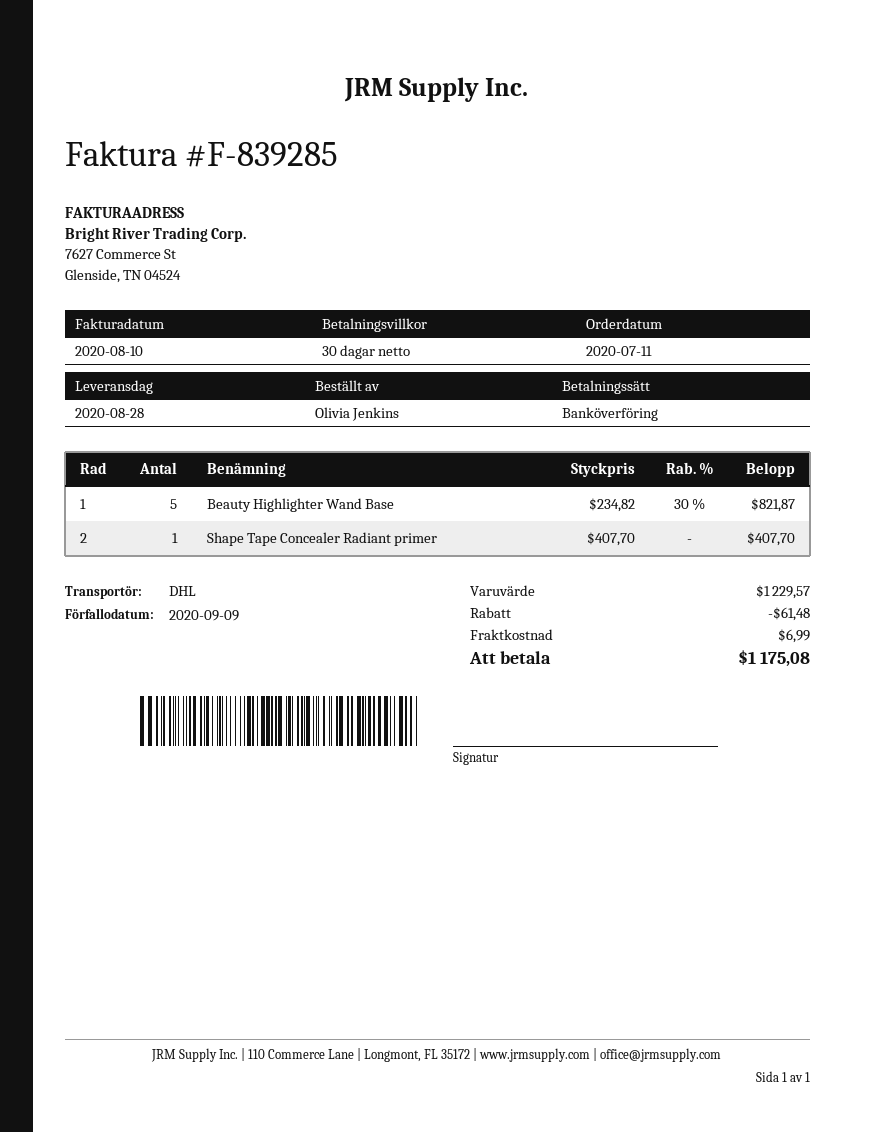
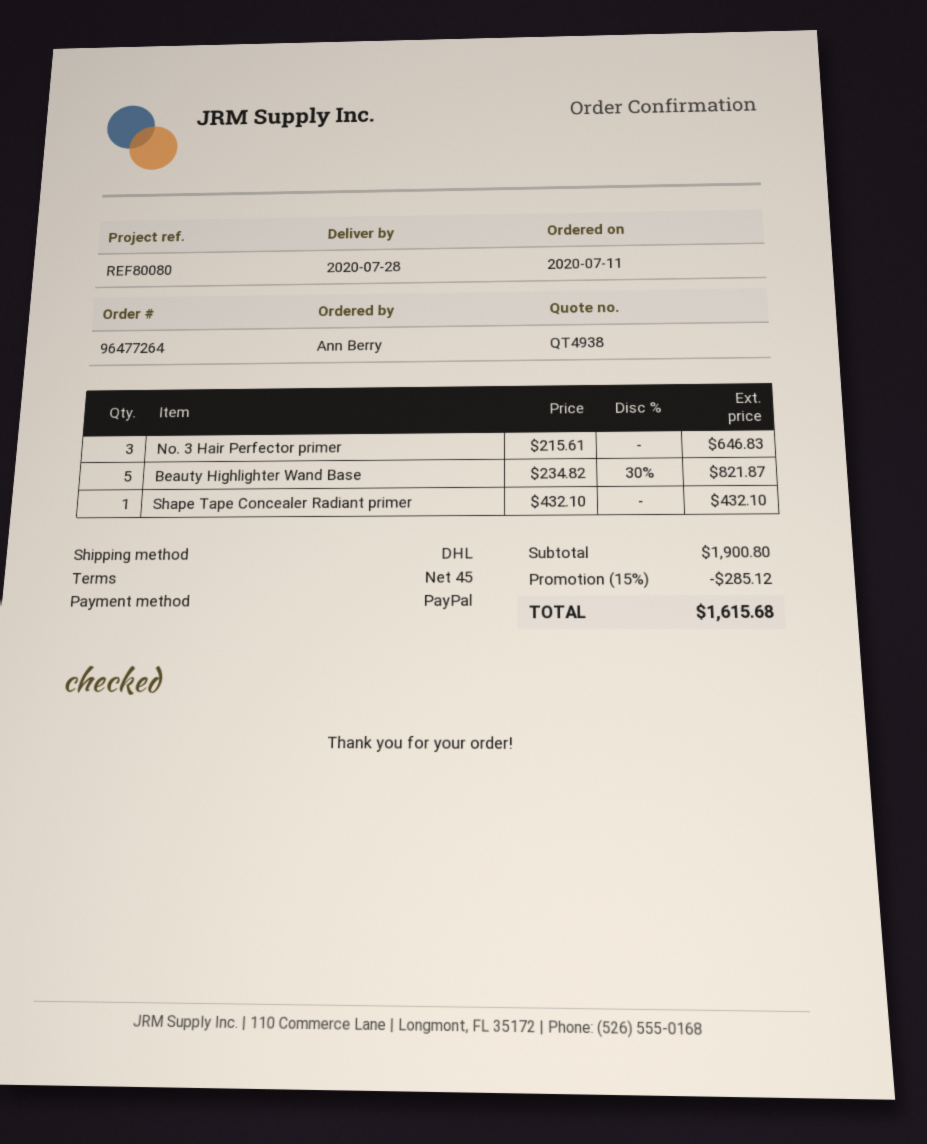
delivery date: 2020-08-28 -> 2020-07-28
payment terms: 30 days -> 45 days
ordered by: Olivia Jenkins -> Ann Berry
payment method: bank transfer -> PayPal
Shape Tape Concealer Radiant primer: 1 x 407.70 = 407.70 -> 1 x 432.10 = 432.10
No. 3 Hair Perfector primer: none -> 3 x 215.61 = 646.83
subtotal: 1229.57 -> 1900.80
discount: 61.48 -> 285.12
shipping: 6.99 -> none
total: 1175.08 -> 1615.68

